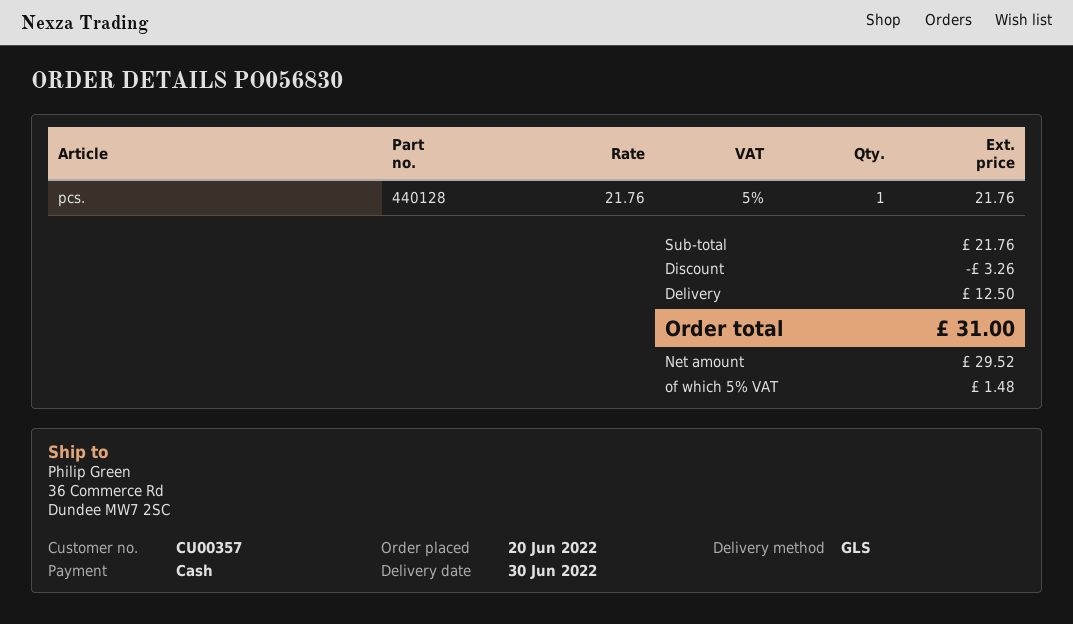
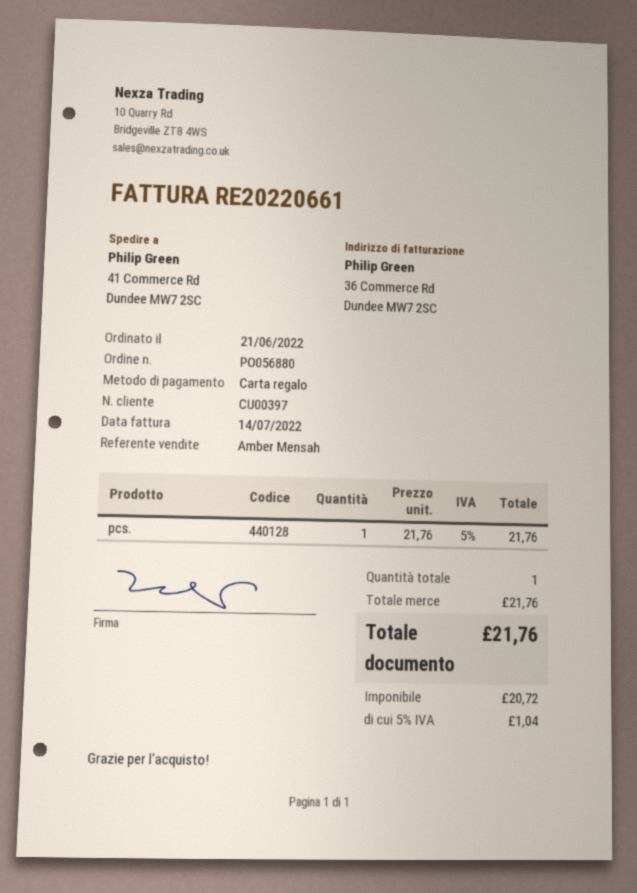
order number: PO056830 -> PO056880
order date: 2022-06-20 -> 2022-06-21
customer number: CU00357 -> CU00397
payment method: cash -> gift card
ship to: 36 Commerce Rd, Dundee MW7 2SC -> 41 Commerce Rd, Dundee MW7 2SC
discount: 3.26 -> none
shipping: 12.50 -> none
net: 29.52 -> 20.72
tax: 5% = 1.48 -> 5% = 1.04
total: 31.00 -> 21.76

